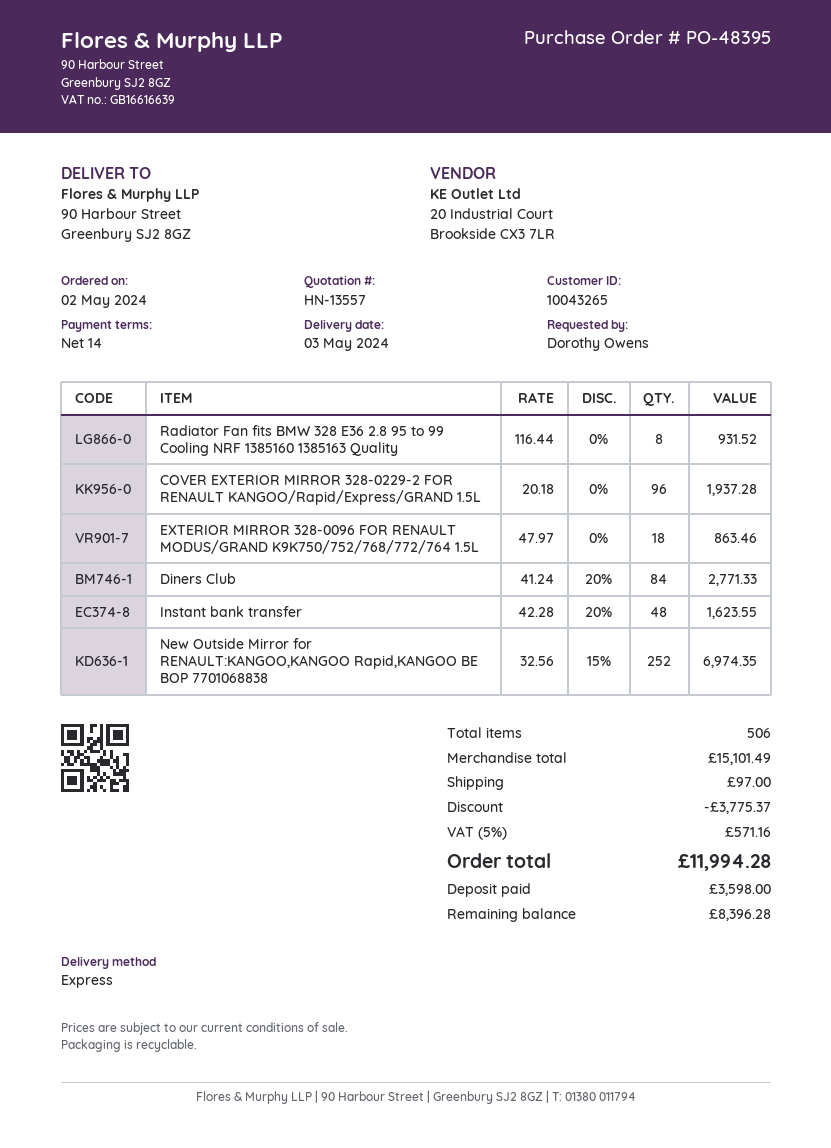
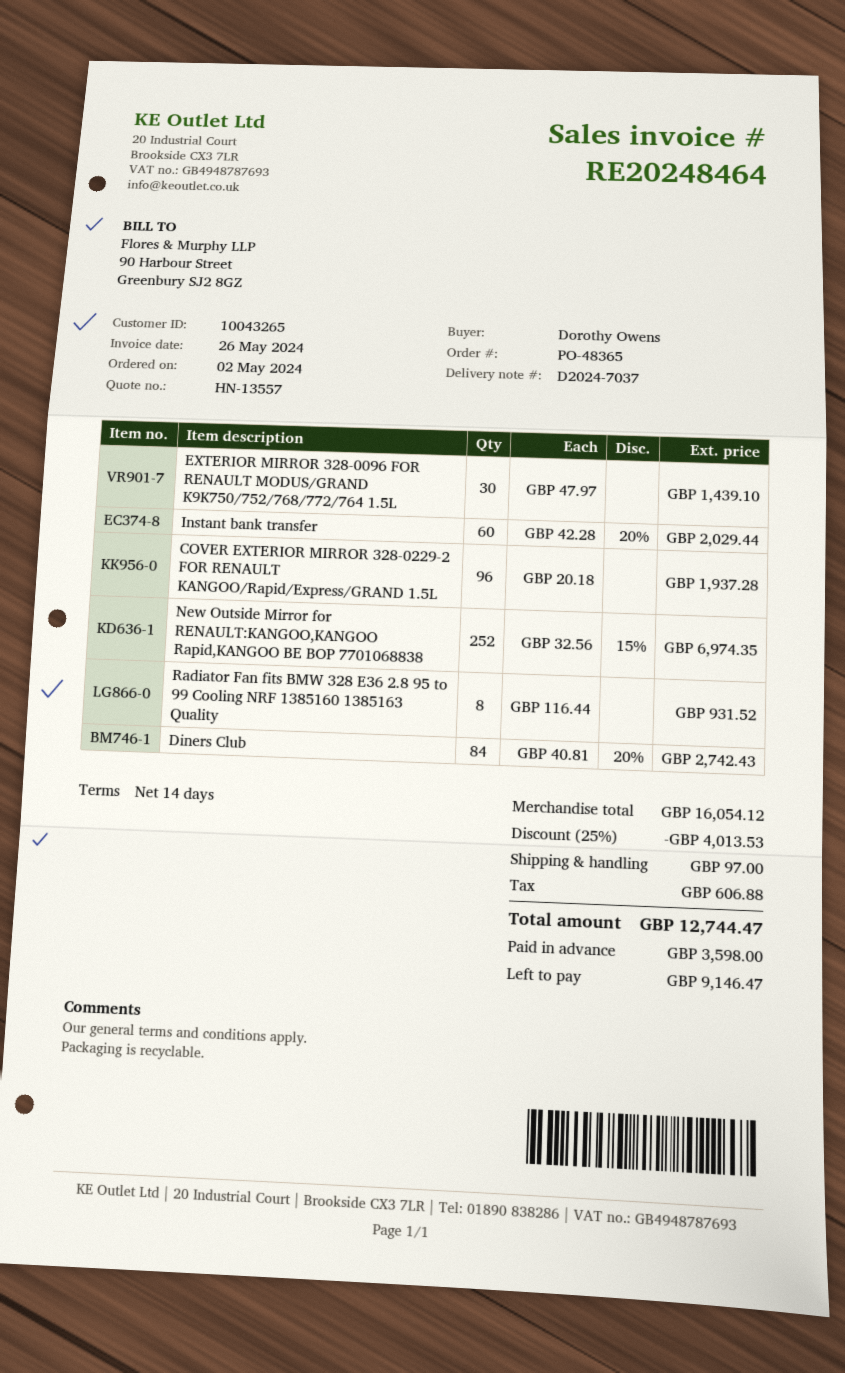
order number: PO-48395 -> PO-48365
EXTERIOR MIRROR 328-0096 FOR RENAULT MODUS/GRAND K9K750/752/768/772/764 1.5L: 18 x 47.97 = 863.46 -> 30 x 47.97 = 1439.10
Diners Club: 84 x 41.24 - 20% = 2771.33 -> 84 x 40.81 - 20% = 2742.43
Instant bank transfer: 48 x 42.28 - 20% = 1623.55 -> 60 x 42.28 - 20% = 2029.44
subtotal: 15101.49 -> 16054.12
discount: 3775.37 -> 4013.53
tax: 571.16 -> 606.88
total: 11994.28 -> 12744.47
balance: 8396.28 -> 9146.47

